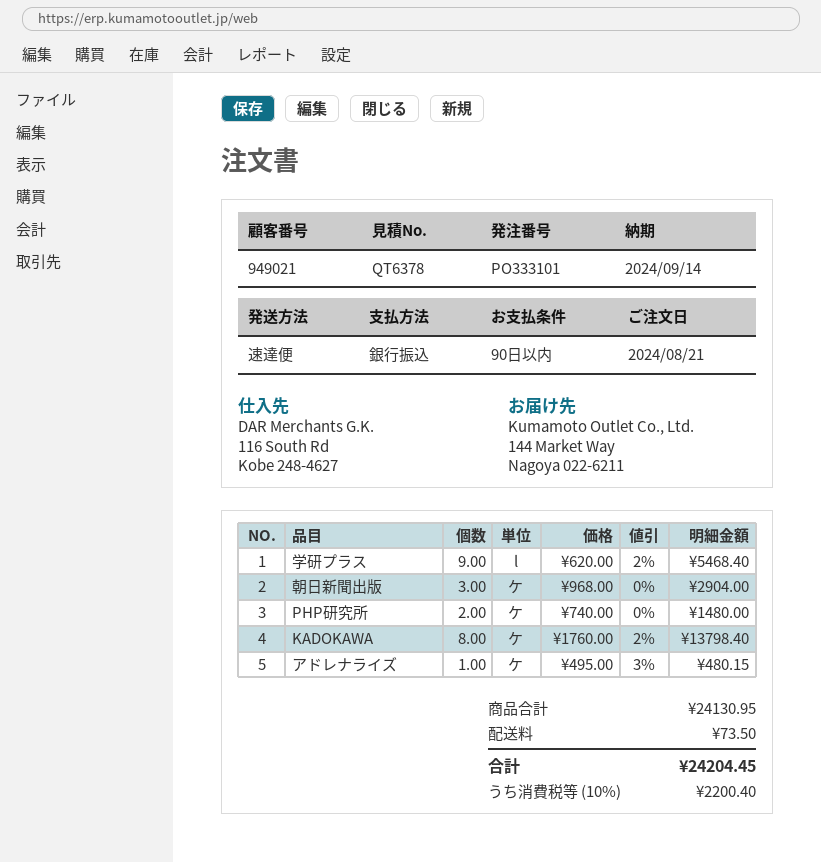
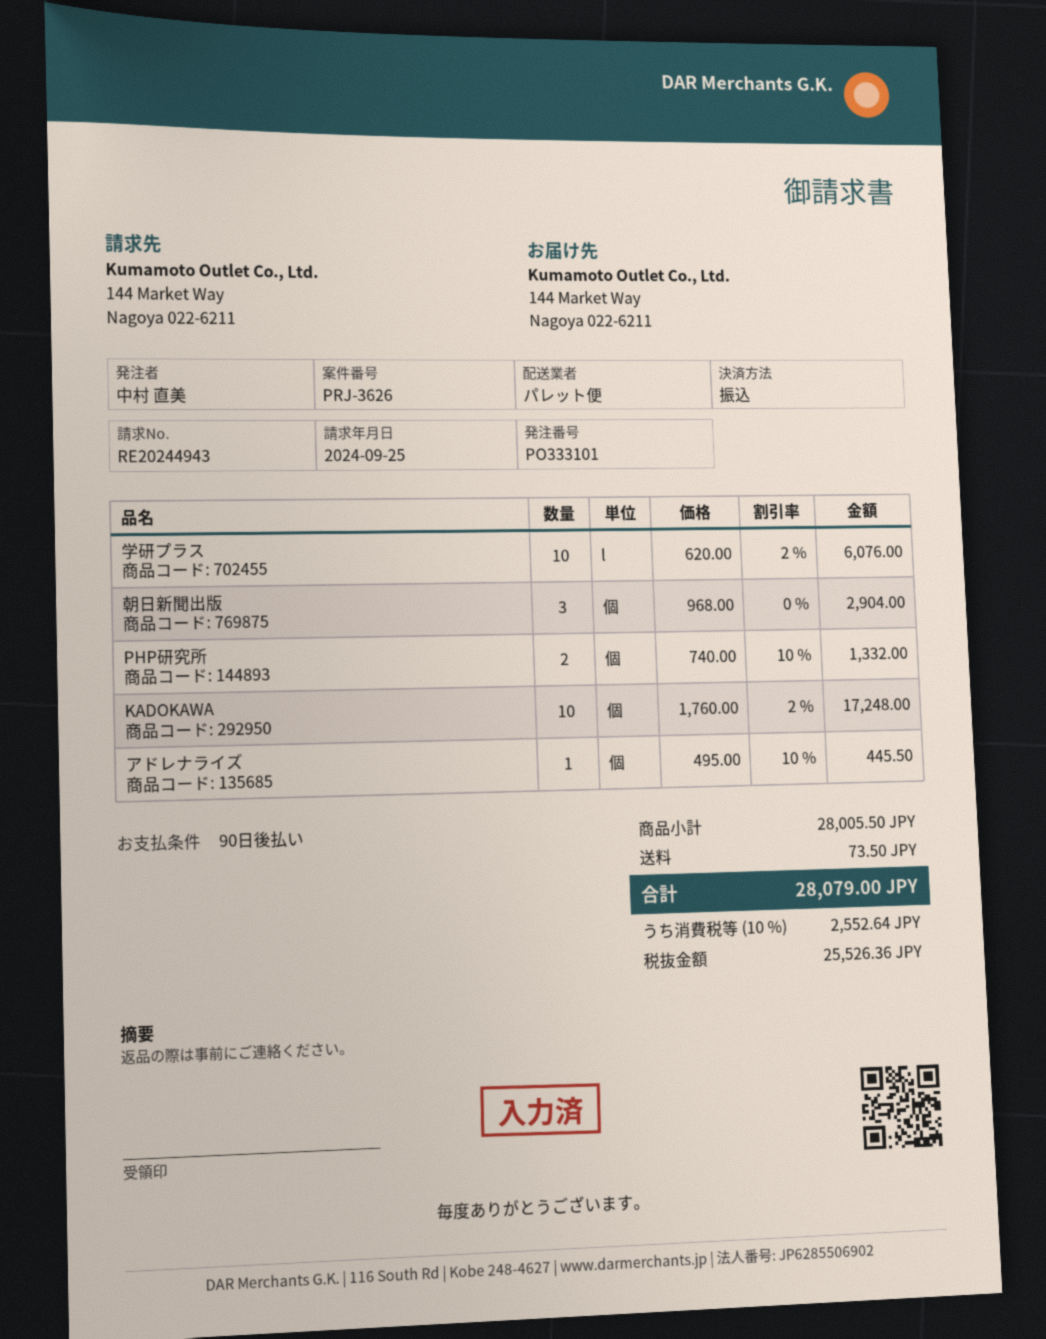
shipping method: express -> pallet freight
学研プラス: 9 x 620.00 - 2% = 5468.40 -> 10 x 620.00 - 2% = 6076.00
PHP研究所: 2 x 740.00 = 1480.00 -> 2 x 740.00 - 10% = 1332.00
KADOKAWA: 8 x 1760.00 - 2% = 13798.40 -> 10 x 1760.00 - 2% = 17248.00
アドレナライズ: 1 x 495.00 - 3% = 480.15 -> 1 x 495.00 - 10% = 445.50
subtotal: 24130.95 -> 28005.50
tax: 10% = 2200.40 -> 10% = 2552.64
total: 24204.45 -> 28079.00

